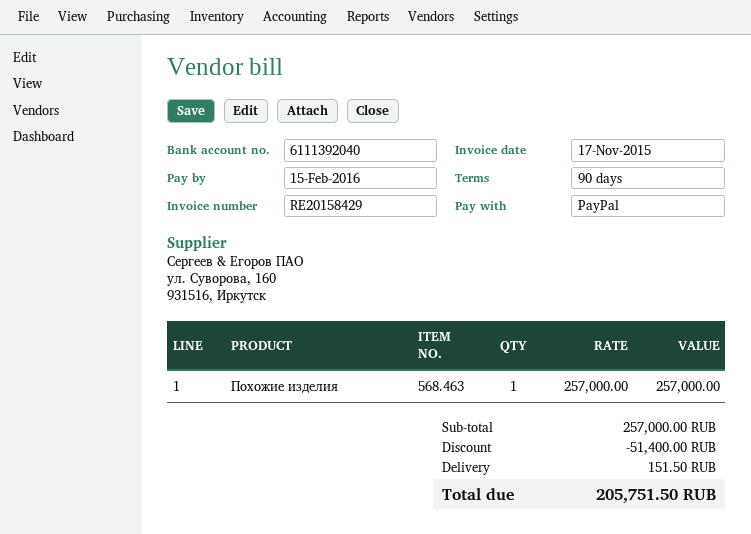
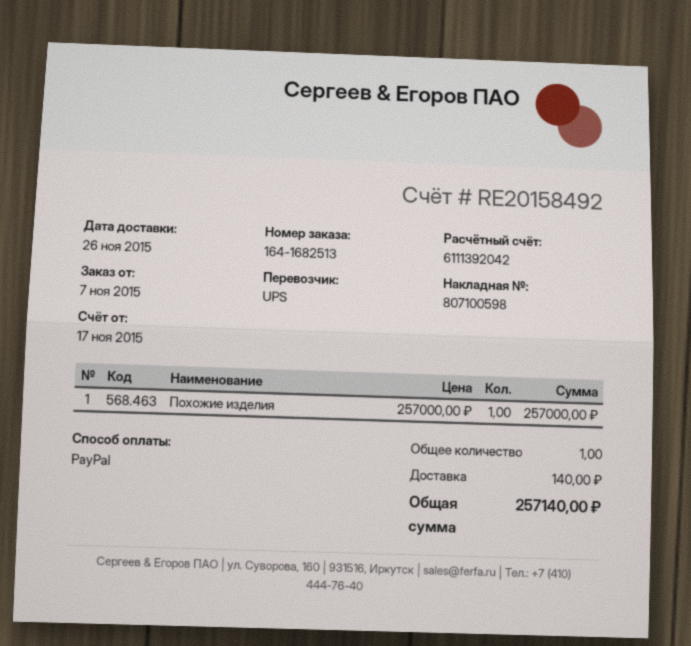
invoice number: RE20158429 -> RE20158492
bank account: 6111392040 -> 6111392042
discount: 51400.00 -> none
shipping: 151.50 -> 140.00
total: 205751.50 -> 257140.00

